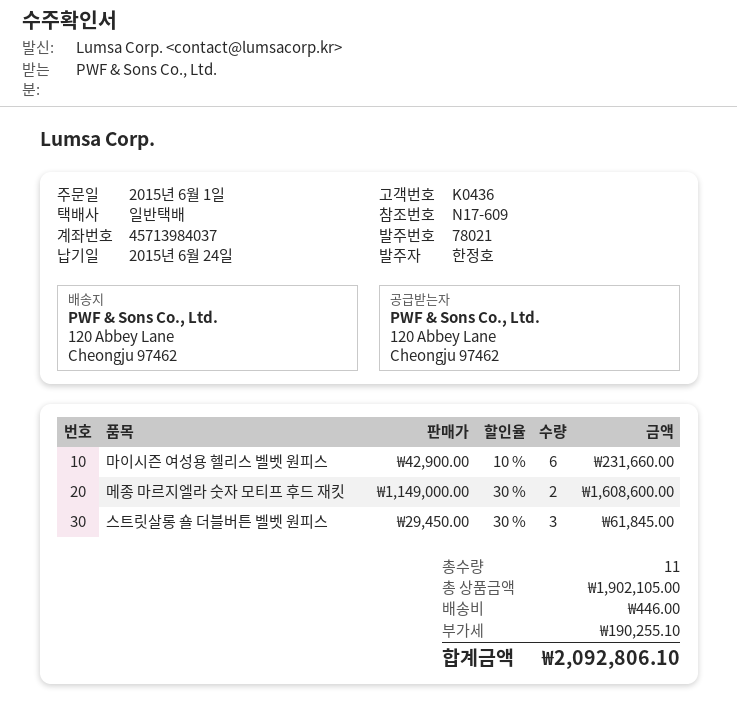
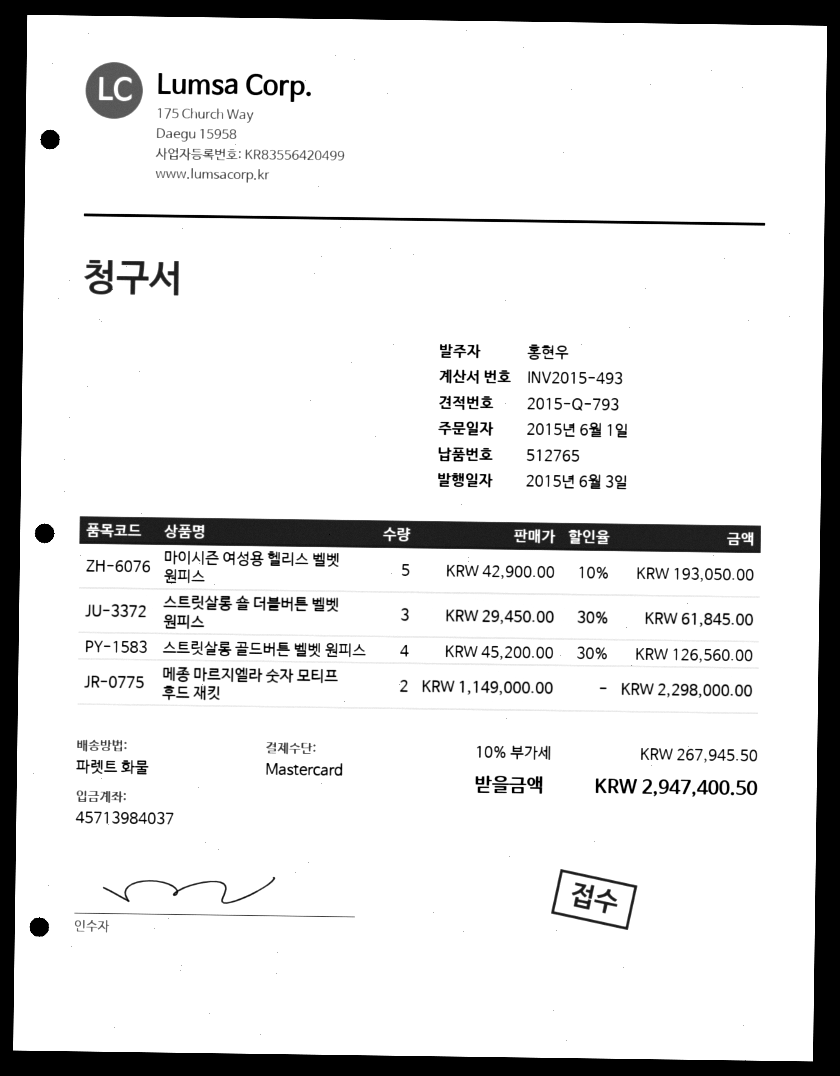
ordered by: 한정호 -> 홍현우
shipping method: standard -> pallet freight
마이시즌 여성용 헬리스 벨벳 원피스: 6 x 42900.00 - 10% = 231660.00 -> 5 x 42900.00 - 10% = 193050.00
메종 마르지엘라 숫자 모티프 후드 재킷: 2 x 1149000.00 - 30% = 1608600.00 -> 2 x 1149000.00 = 2298000.00
스트릿살롱 골드버튼 벨벳 원피스: none -> 4 x 45200.00 - 30% = 126560.00
shipping: 446.00 -> none
tax: 190255.10 -> 267945.50
total: 2092806.10 -> 2947400.50

